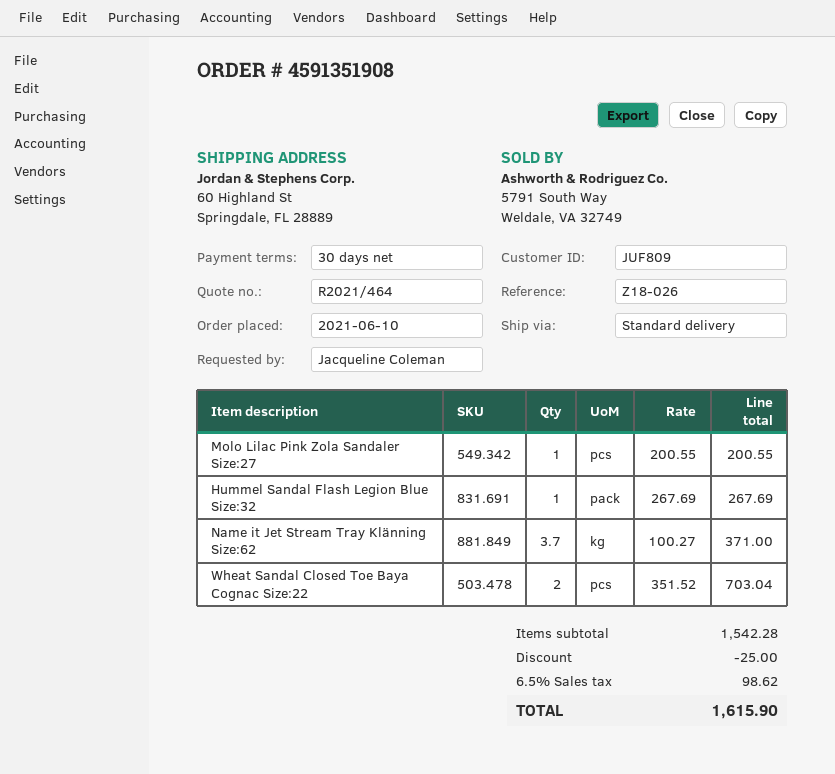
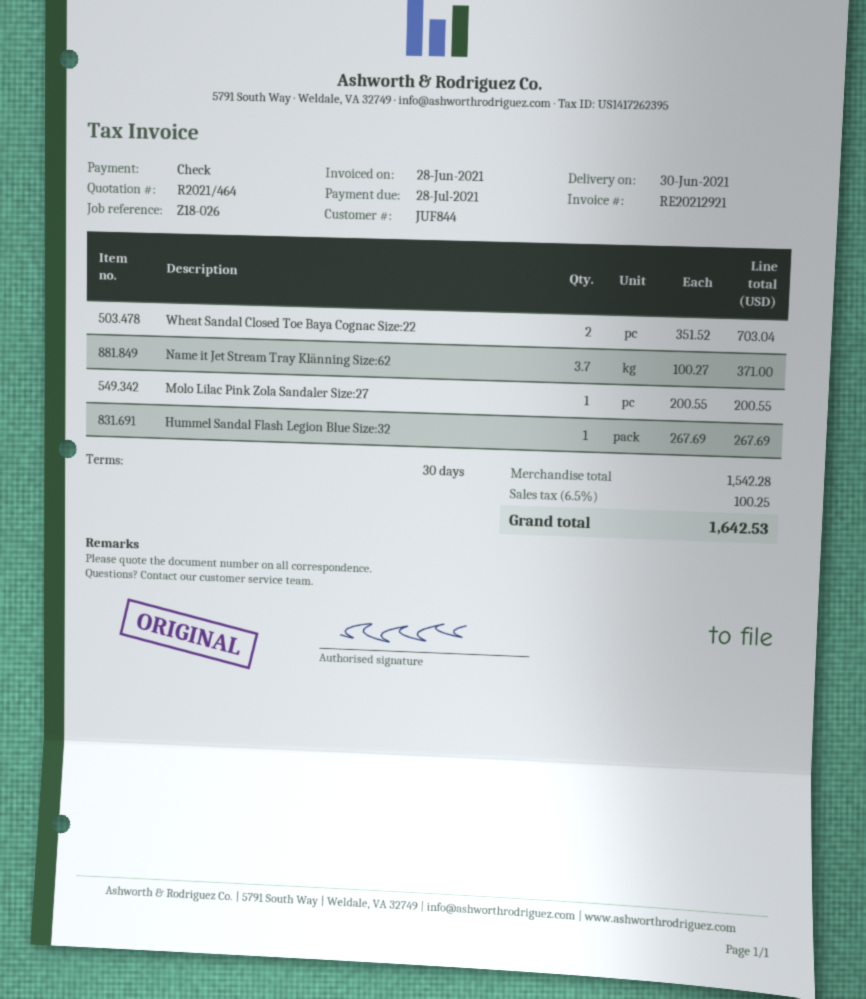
customer number: JUF809 -> JUF844
discount: 25.00 -> none
tax: 6.5% = 98.62 -> 6.5% = 100.25
total: 1615.90 -> 1642.53

